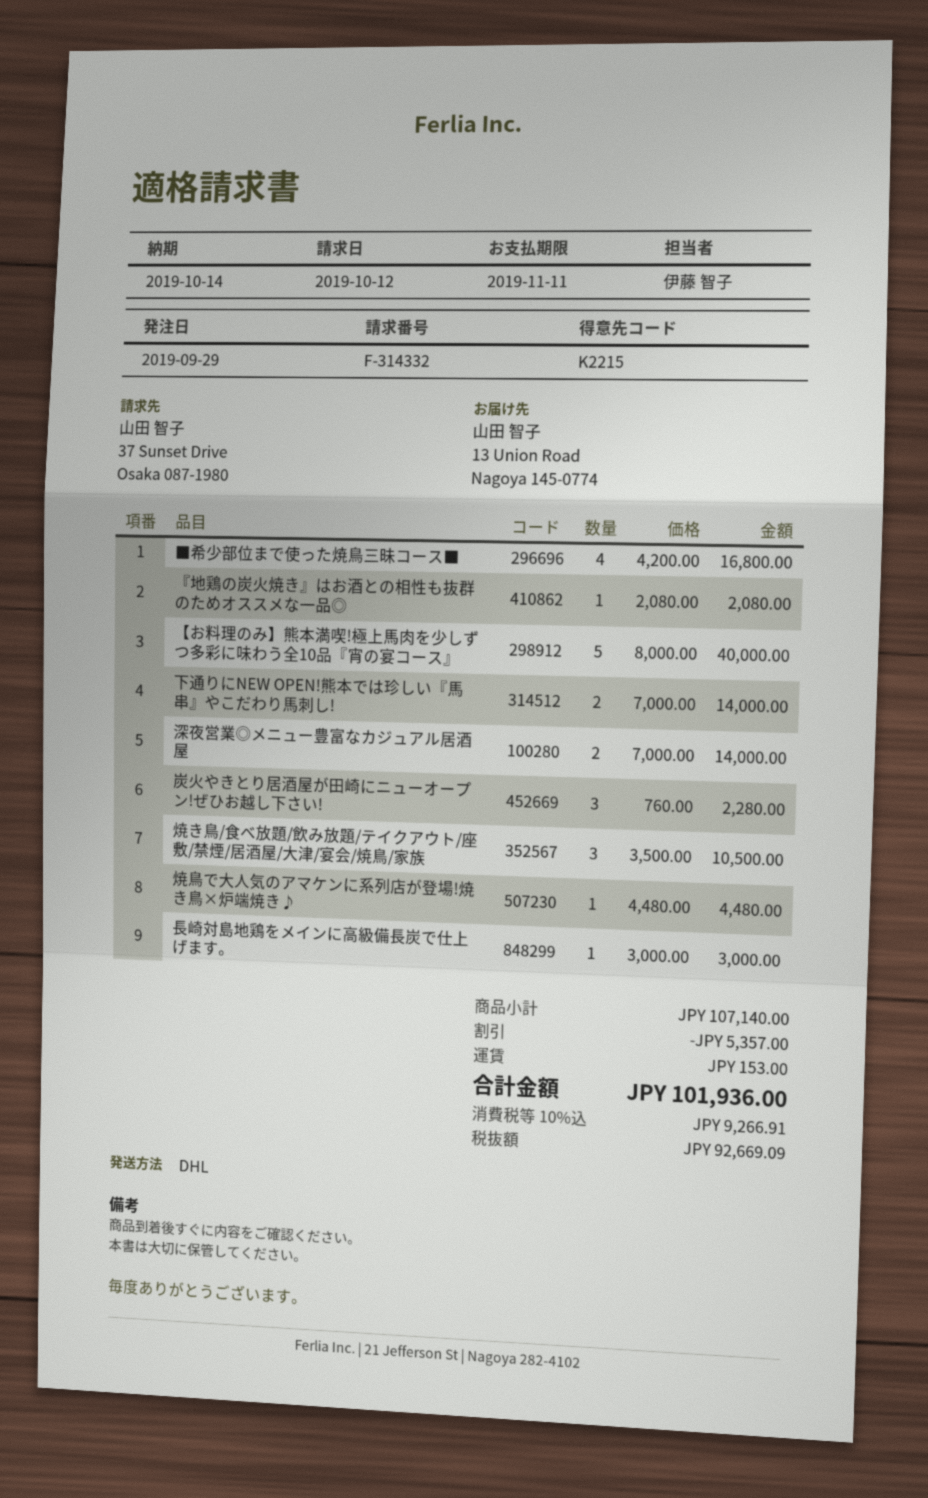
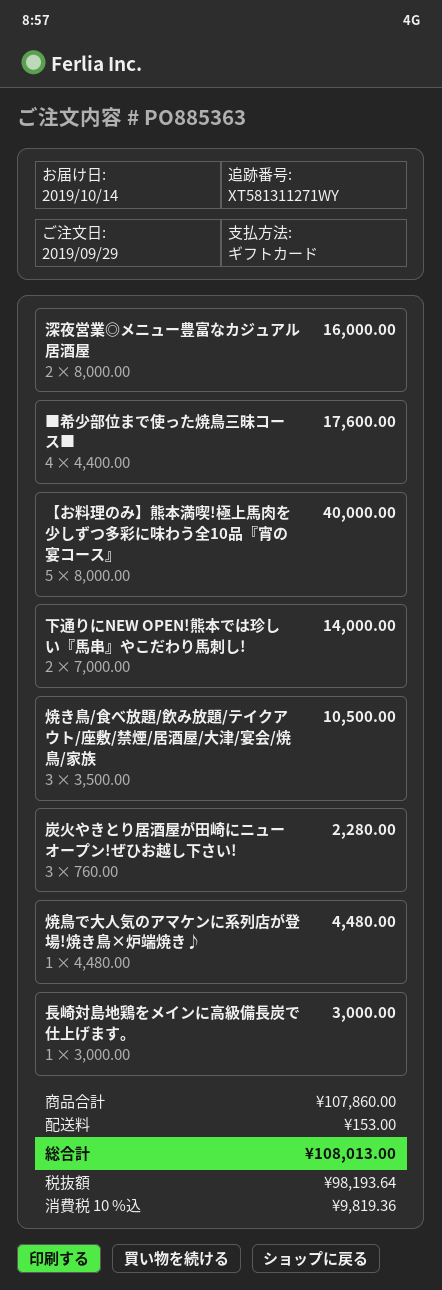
■希少部位まで使った焼鳥三昧コース■: 4 x 4200.00 = 16800.00 -> 4 x 4400.00 = 17600.00
『地鶏の炭火焼き』はお酒との相性も抜群のためオススメな一品◎: 1 x 2080.00 = 2080.00 -> none
深夜営業◎メニュー豊富なカジュアル居酒屋: 2 x 7000.00 = 14000.00 -> 2 x 8000.00 = 16000.00
subtotal: 107140.00 -> 107860.00
discount: 5357.00 -> none
net: 92669.09 -> 98193.64
tax: 10% = 9266.91 -> 10% = 9819.36
total: 101936.00 -> 108013.00

